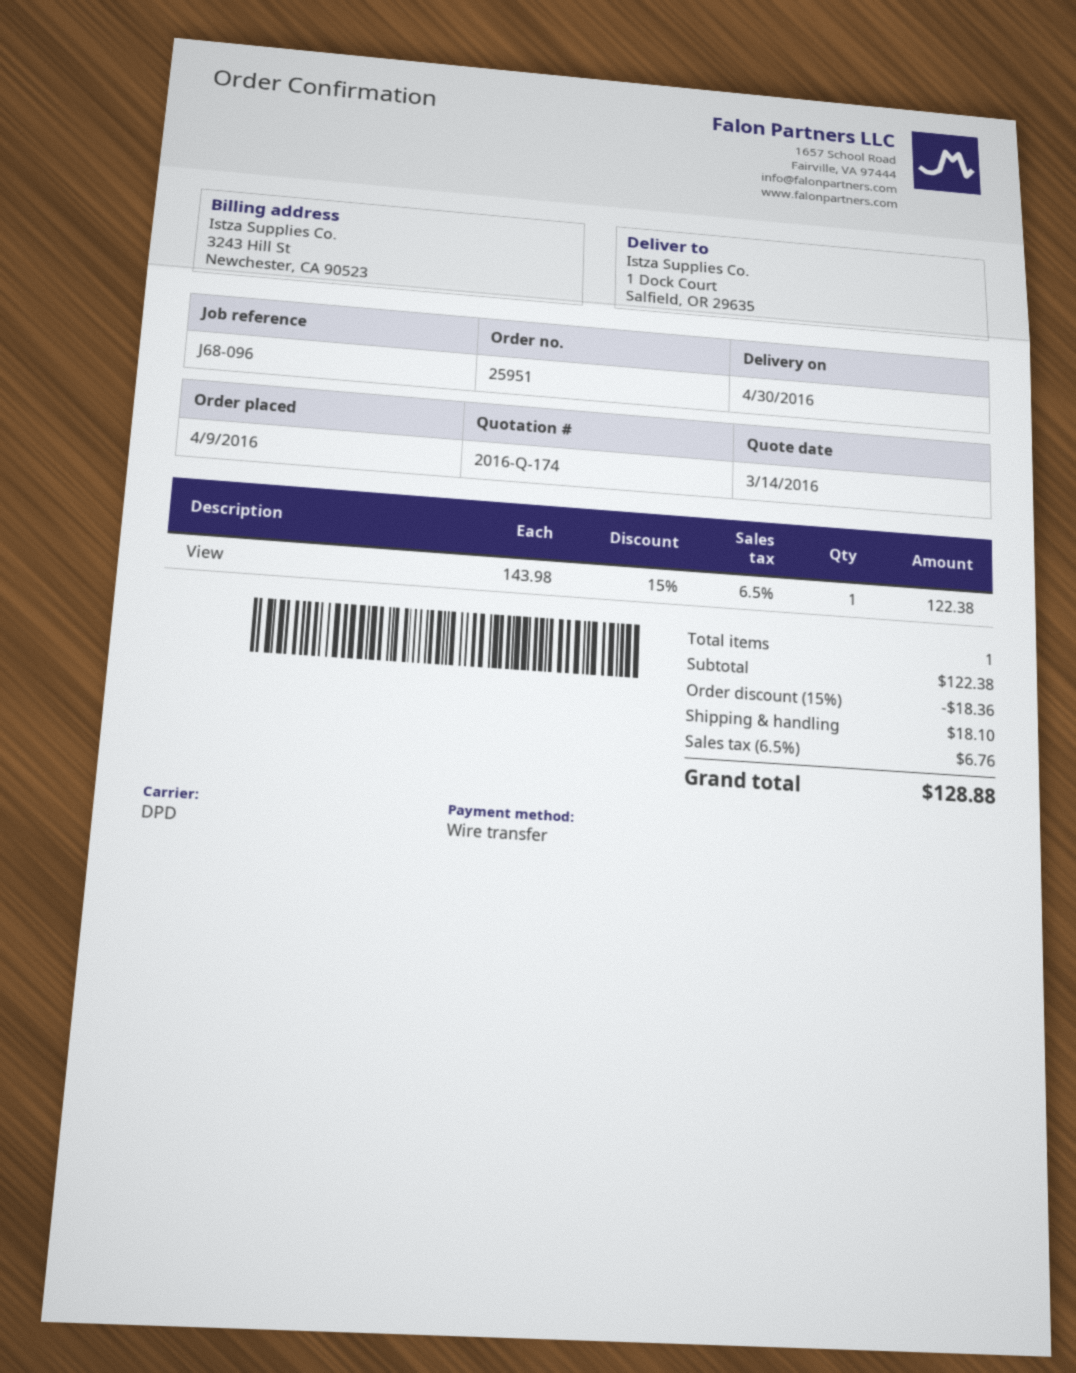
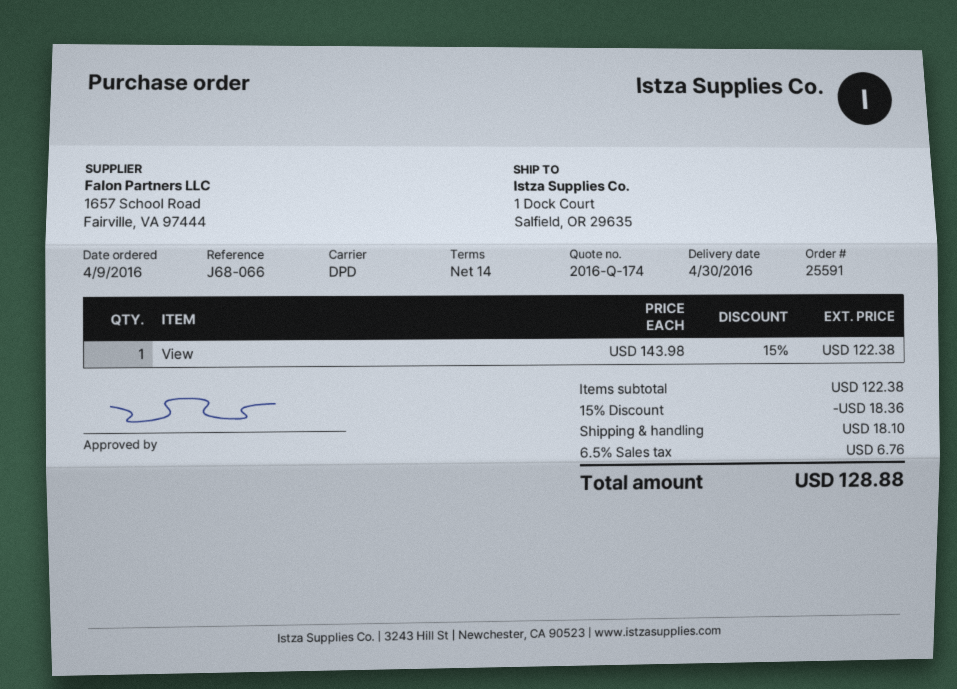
order number: 25951 -> 25591
reference: J68-096 -> J68-066

